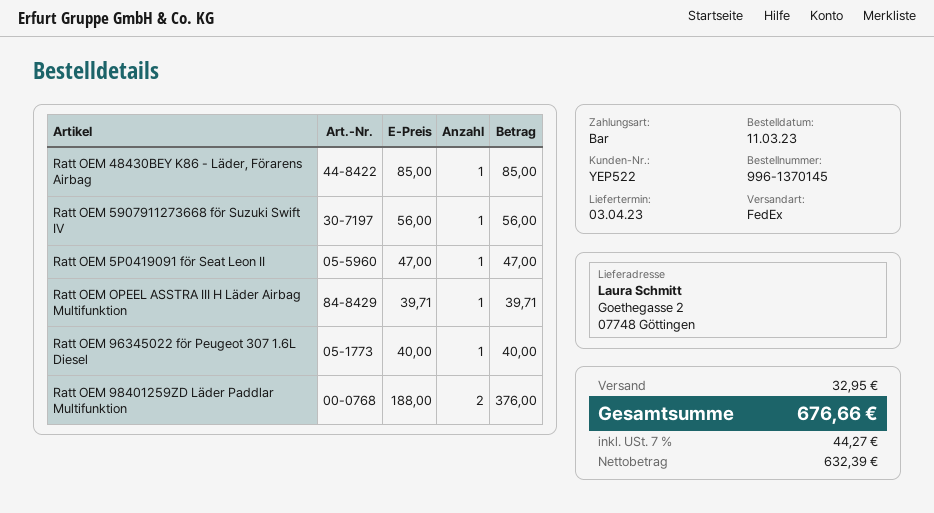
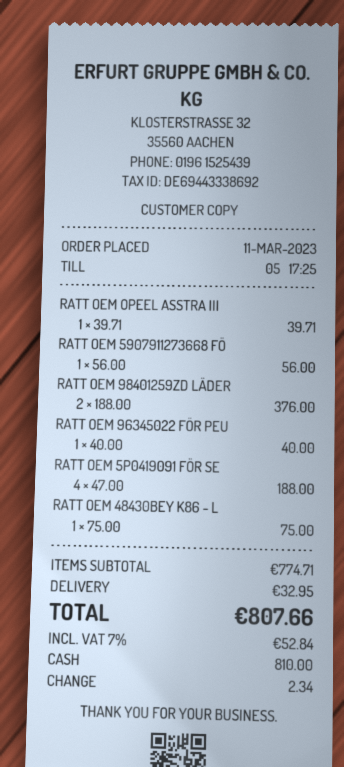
Ratt OEM 48430BEY K86 - Läder, Förarens Airbag: 1 x 85.00 = 85.00 -> 1 x 75.00 = 75.00
Ratt OEM 5P0419091 för Seat Leon II: 1 x 47.00 = 47.00 -> 4 x 47.00 = 188.00
tax: 7% = 44.27 -> 7% = 52.84
total: 676.66 -> 807.66

